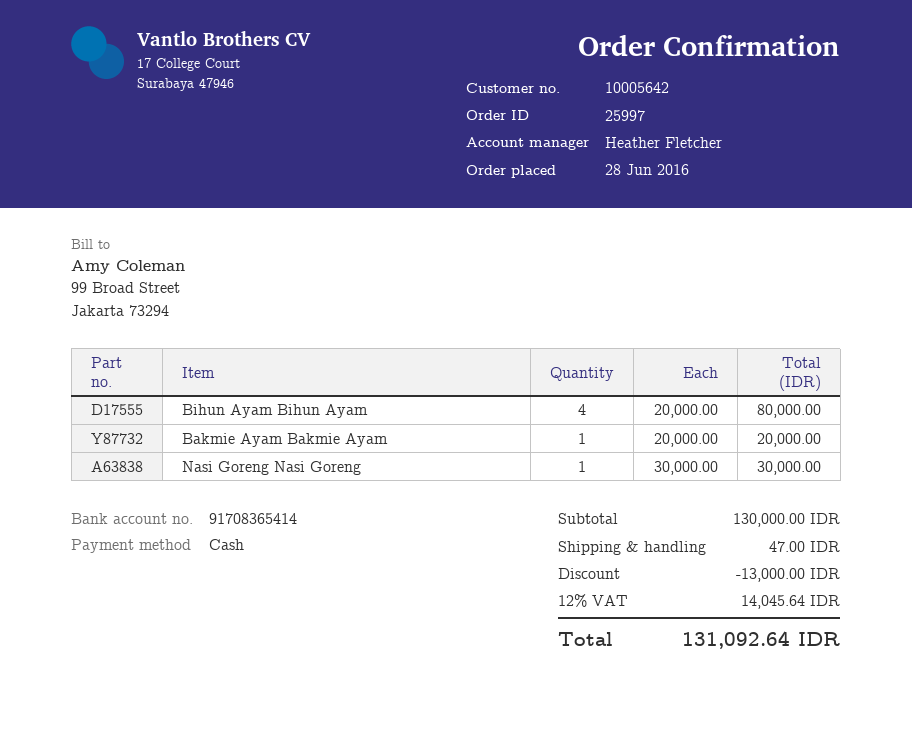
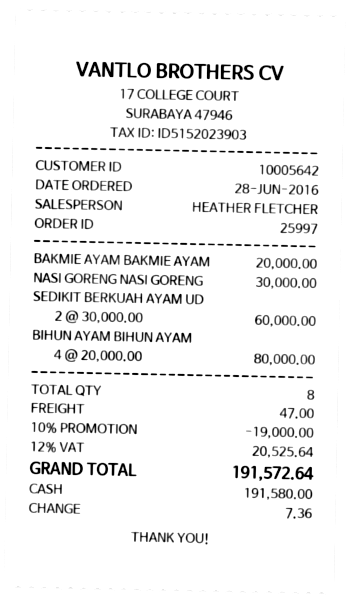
SEDIKIT BERKUAH AYAM UD: none -> 2 x 30000.00 = 60000.00
discount: 13000.00 -> 19000.00
tax: 12% = 14045.64 -> 12% = 20525.64
total: 131092.64 -> 191572.64

